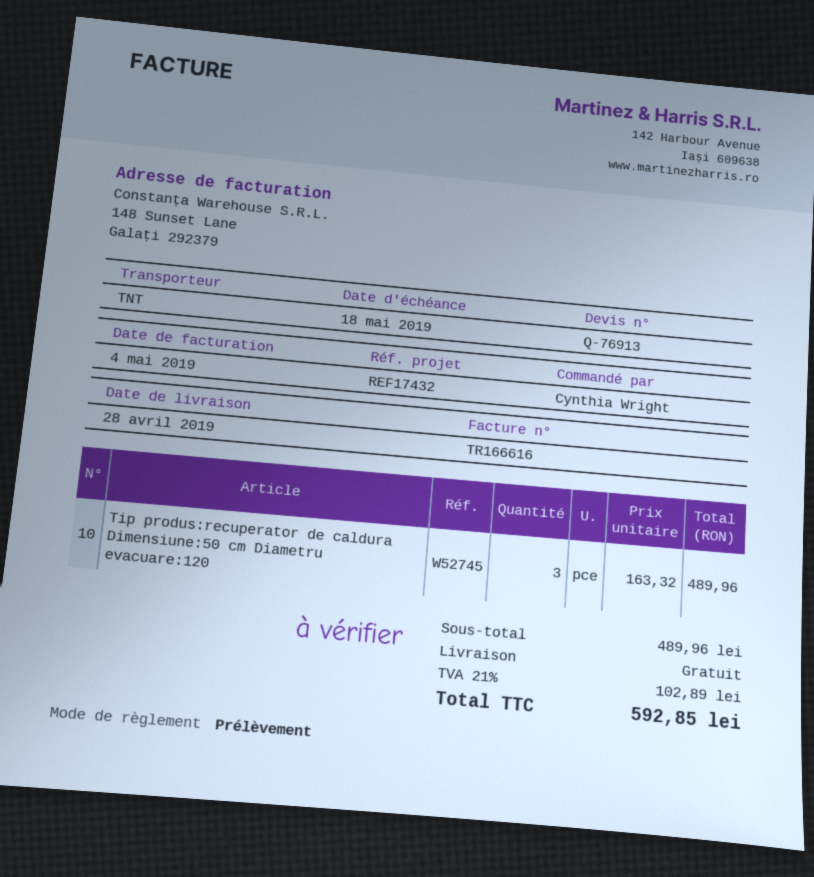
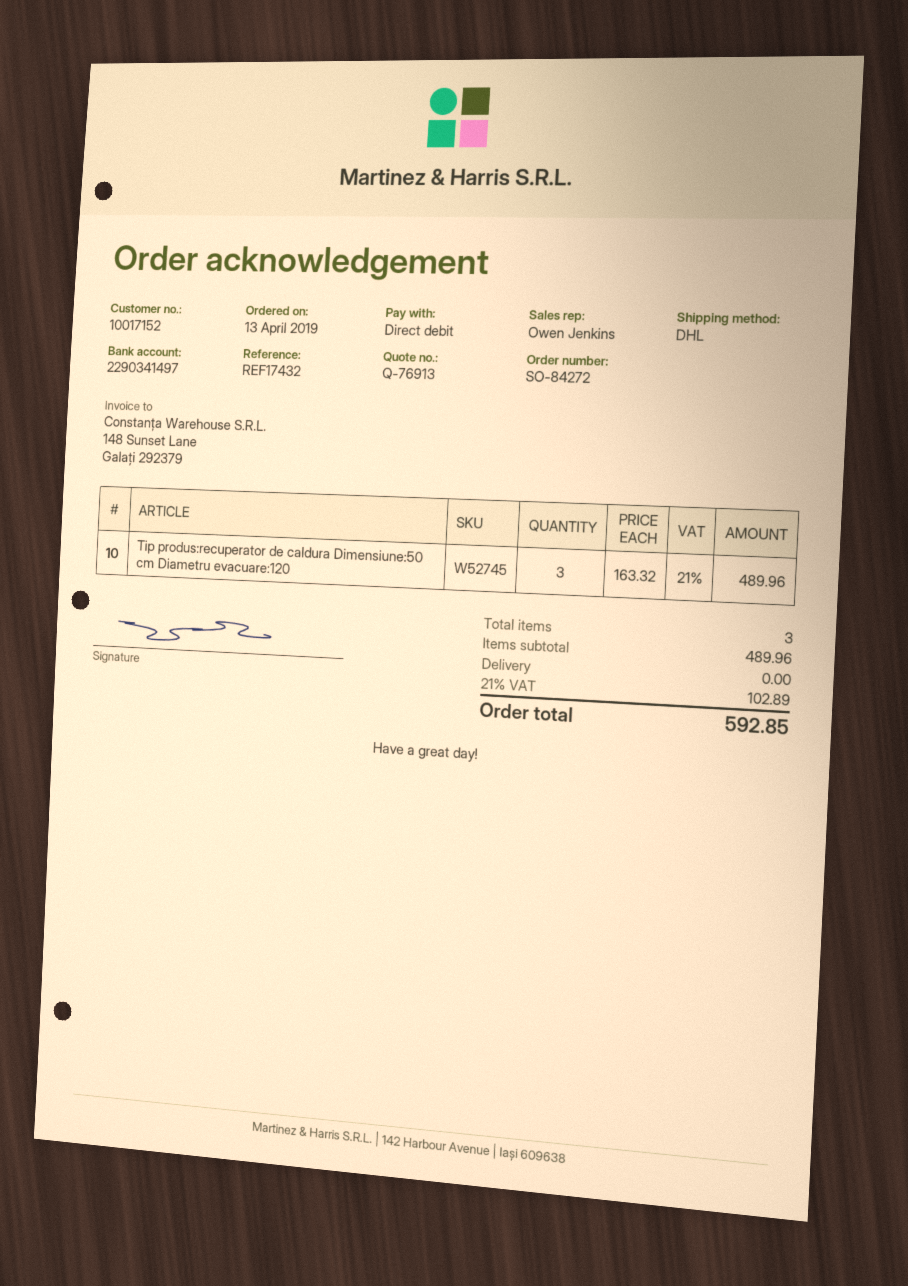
shipping method: TNT -> DHL

